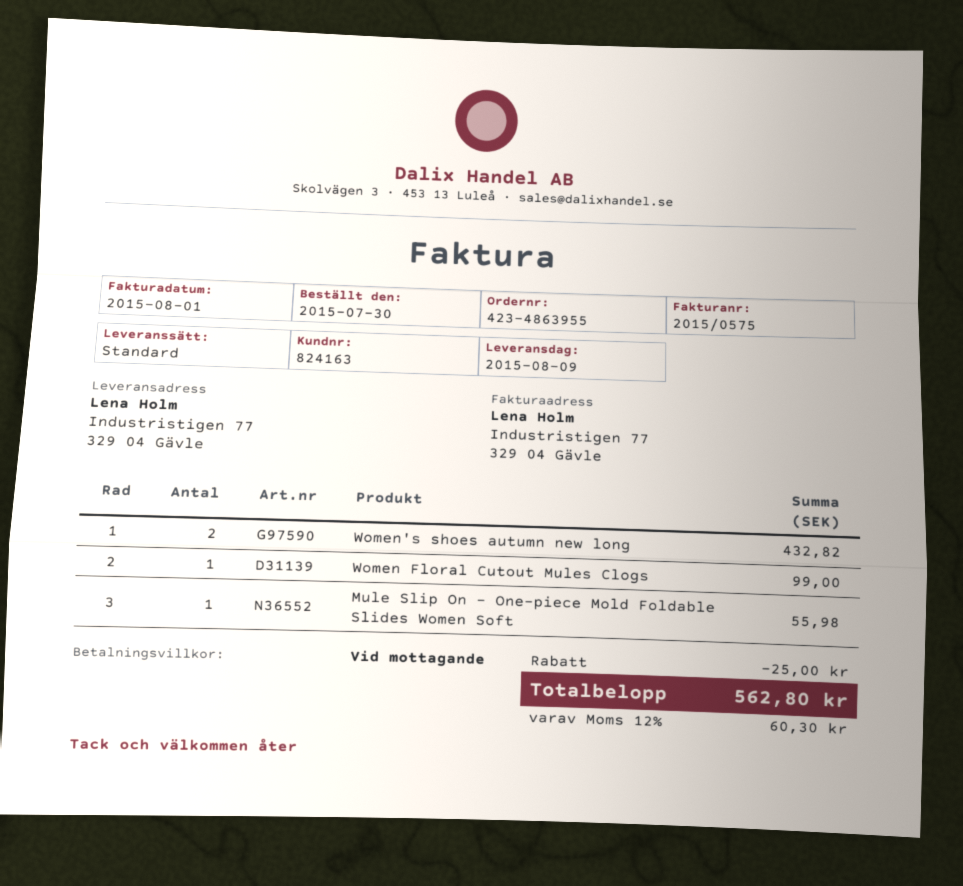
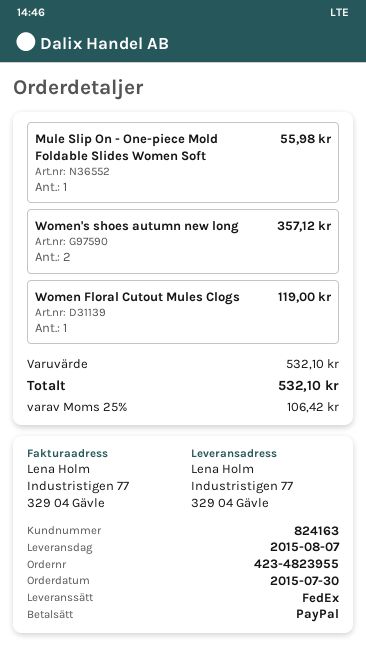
order number: 423-4863955 -> 423-4823955
delivery date: 2015-08-09 -> 2015-08-07
shipping method: standard -> FedEx
Women's shoes autumn new long: 2 for 432.82 -> 2 for 357.12
Women Floral Cutout Mules Clogs: 1 for 99.00 -> 1 for 119.00
discount: 25.00 -> none
tax: 12% = 60.30 -> 25% = 106.42
total: 562.80 -> 532.10

